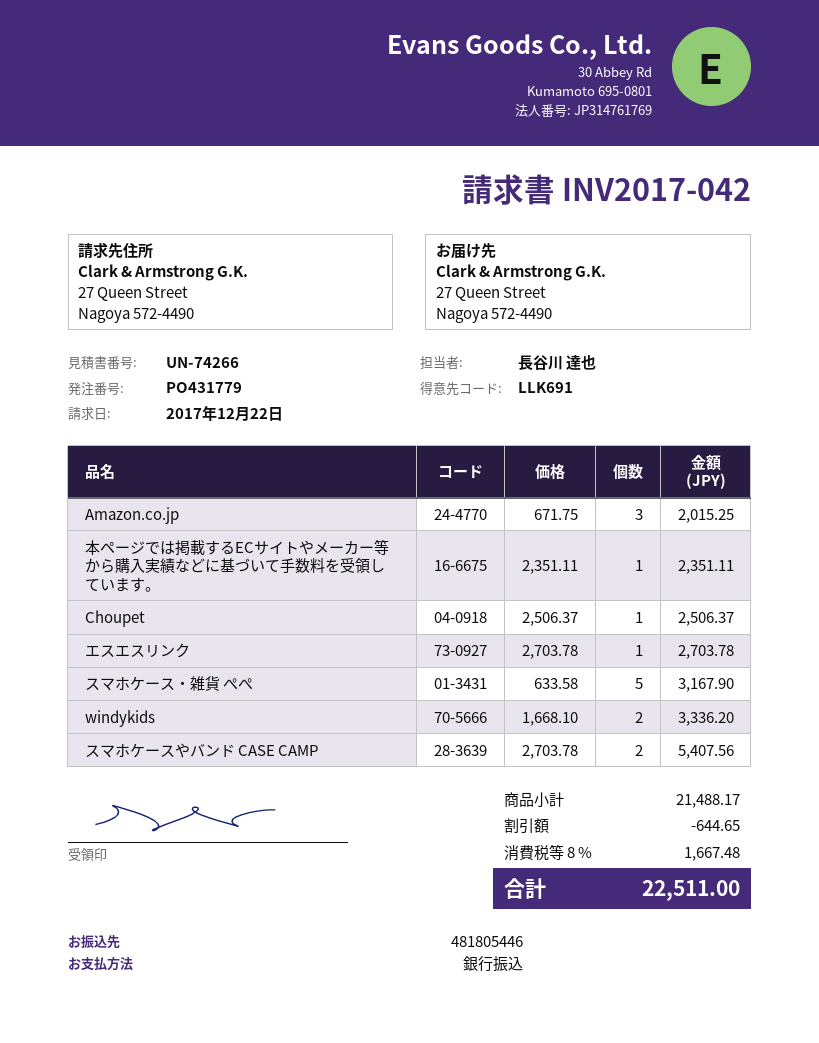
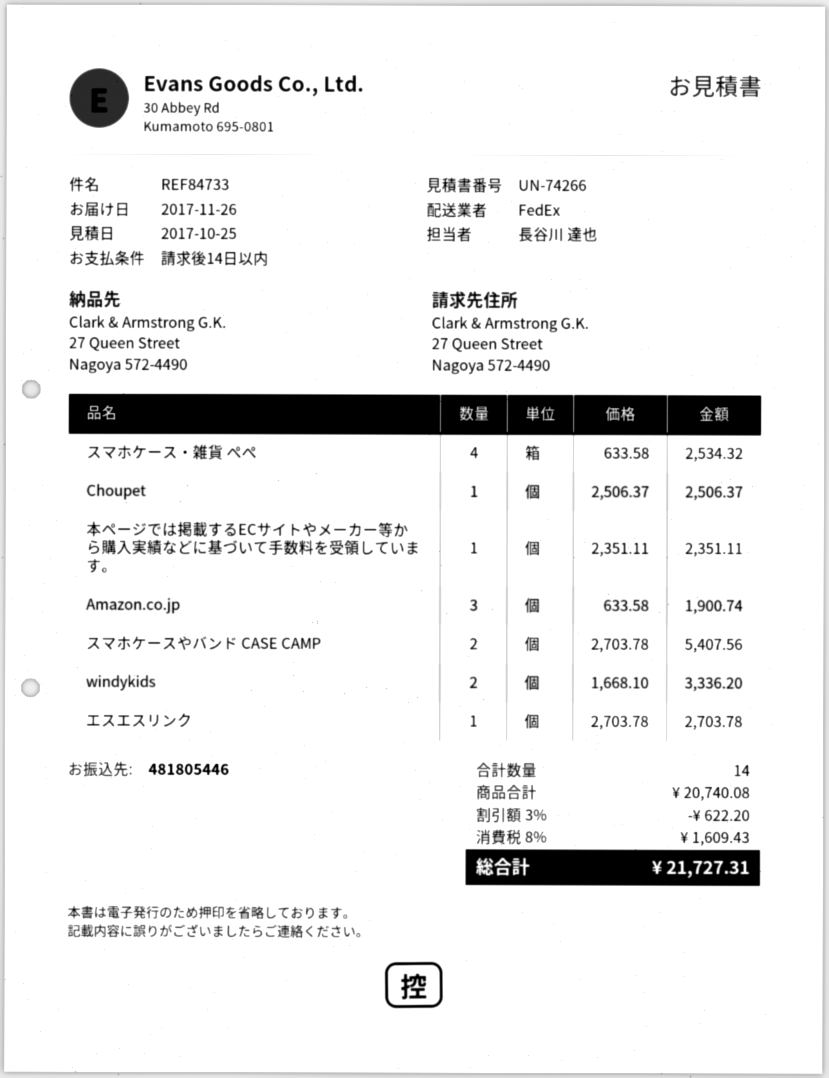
Amazon.co.jp: 3 x 671.75 = 2015.25 -> 3 x 633.58 = 1900.74
スマホケース・雑貨 ぺぺ: 5 x 633.58 = 3167.90 -> 4 x 633.58 = 2534.32
subtotal: 21488.17 -> 20740.08
discount: 644.65 -> 622.20
tax: 8% = 1667.48 -> 8% = 1609.43
total: 22511.00 -> 21727.31

